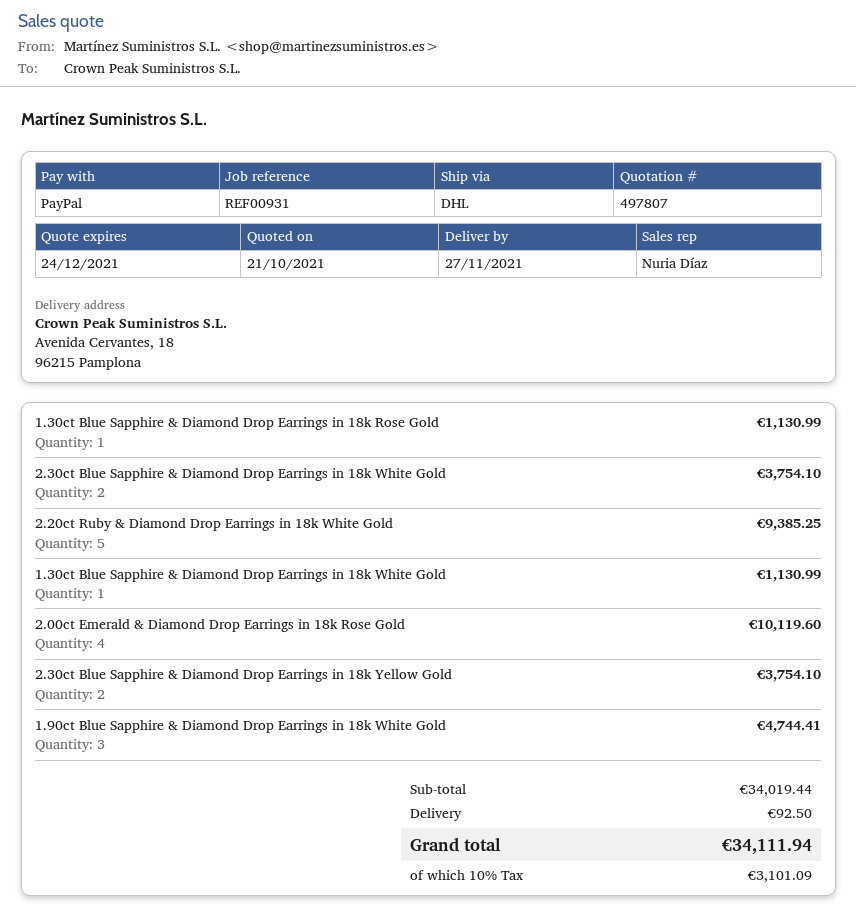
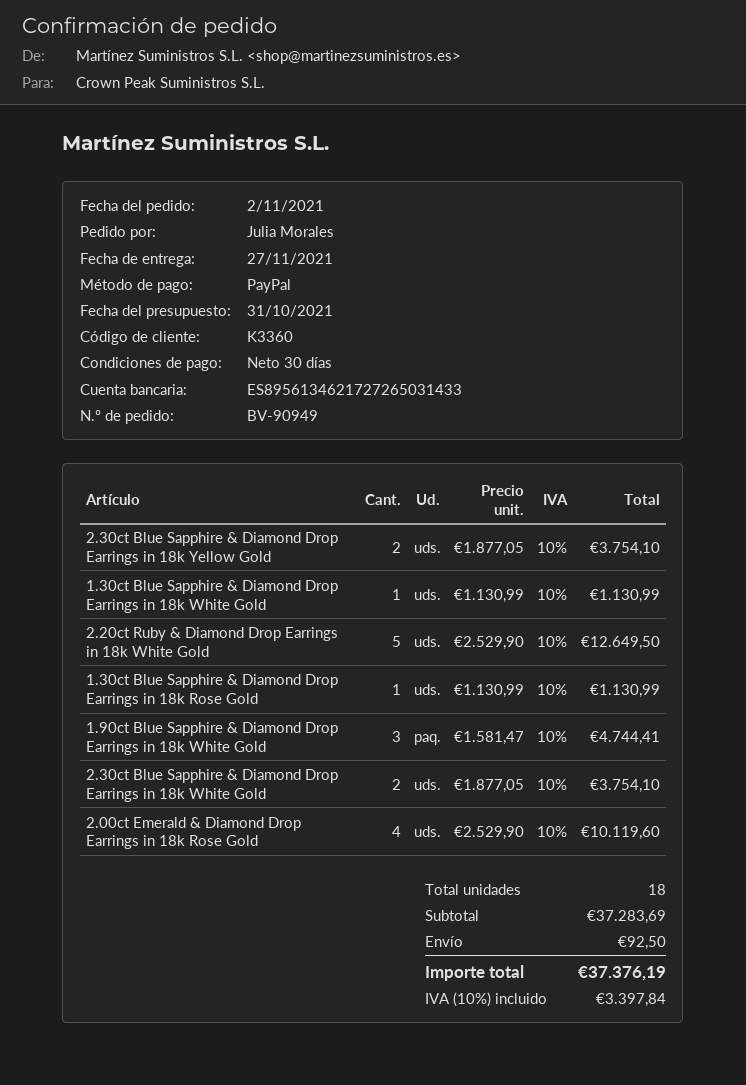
quote date: 2021-10-21 -> 2021-10-31
2.20ct Ruby & Diamond Drop Earrings in 18k White Gold: 5 for 9385.25 -> 5 for 12649.50
subtotal: 34019.44 -> 37283.69
tax: 10% = 3101.09 -> 10% = 3397.84
total: 34111.94 -> 37376.19

